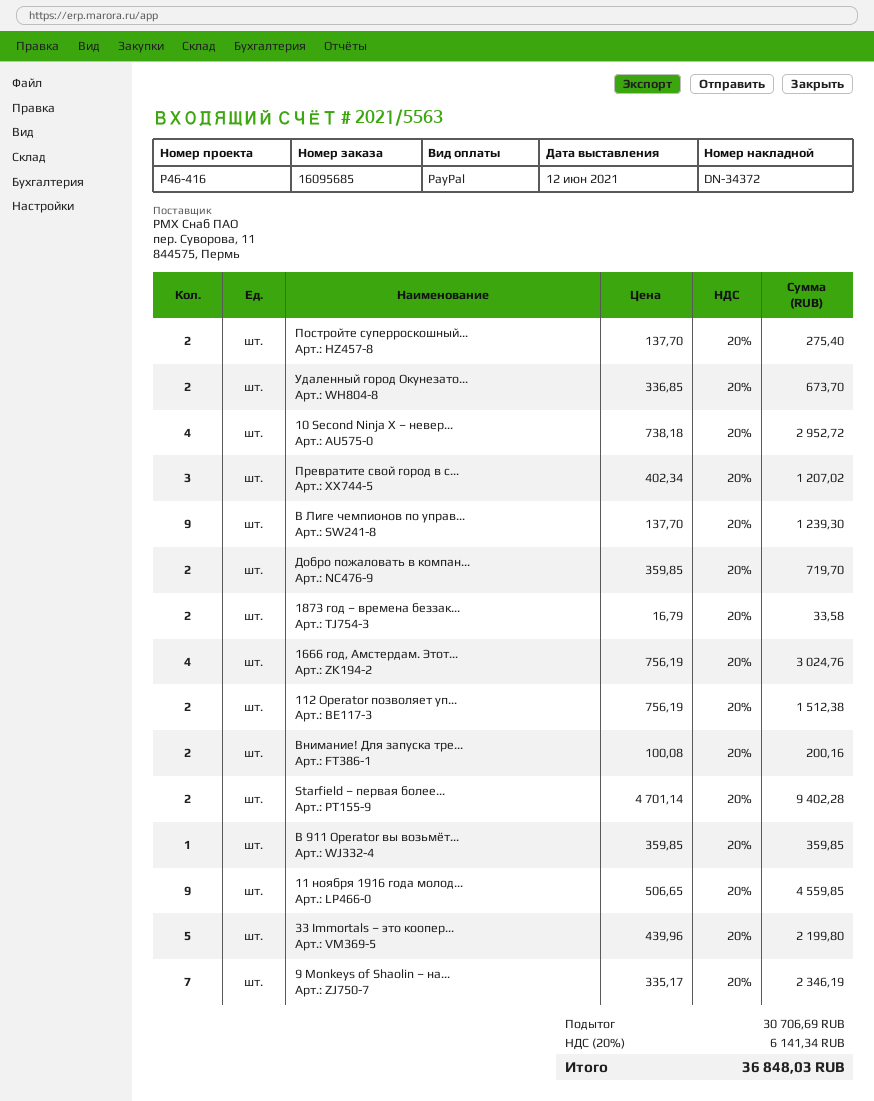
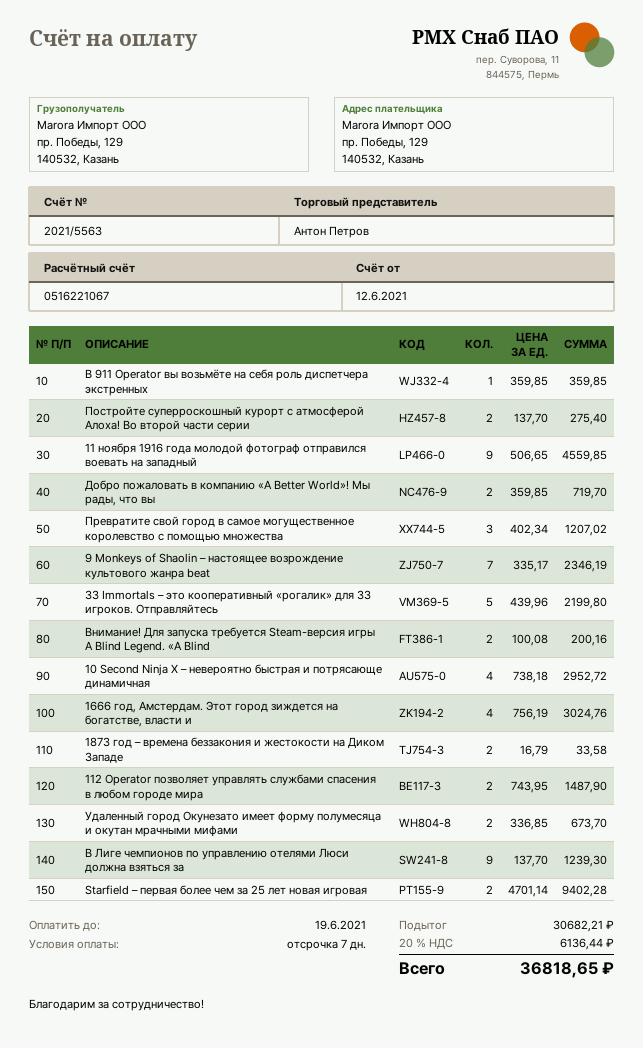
112 Operator позволяет уп...: 2 x 756.19 = 1512.38 -> 2 x 743.95 = 1487.90
subtotal: 30706.69 -> 30682.21
tax: 20% = 6141.34 -> 20% = 6136.44
total: 36848.03 -> 36818.65

